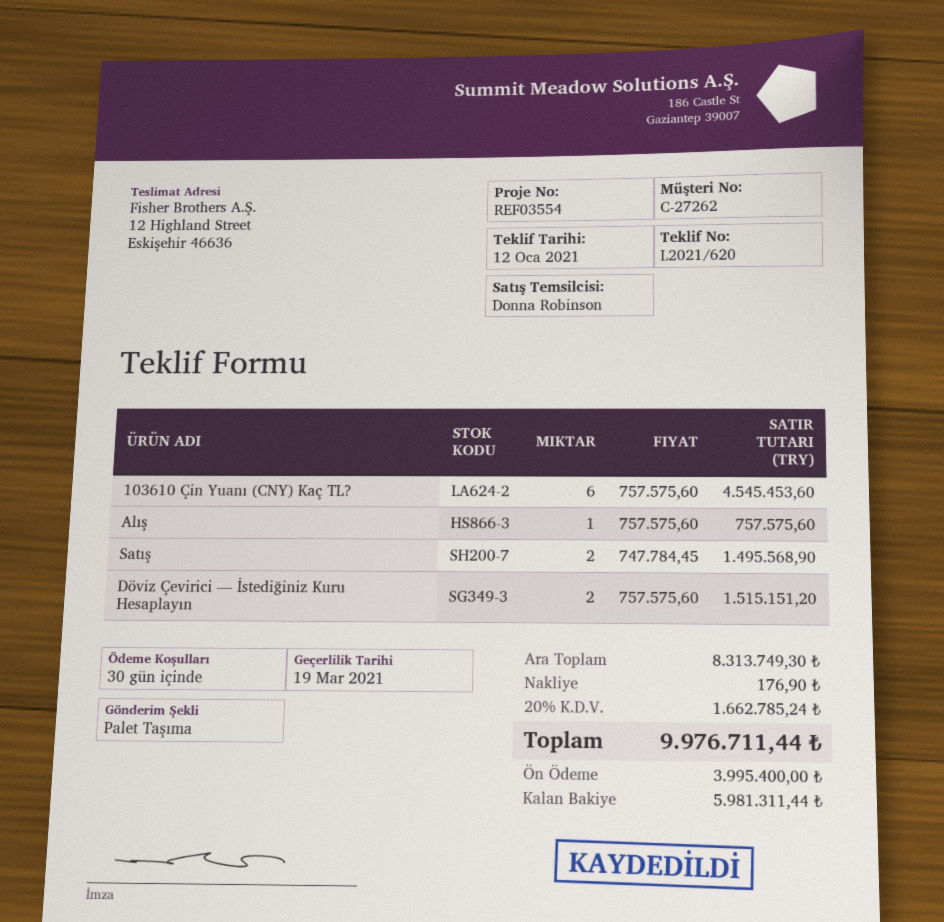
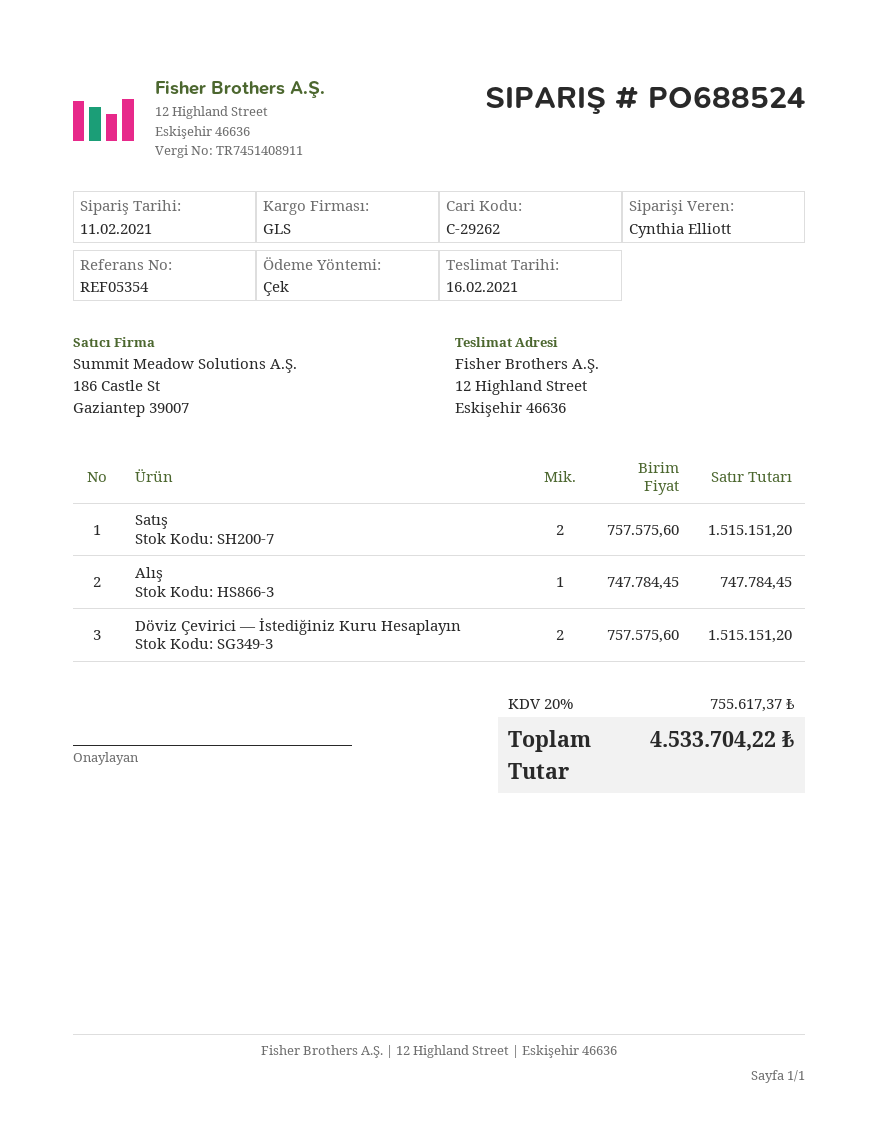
customer number: C-27262 -> C-29262
reference: REF03554 -> REF05354
shipping method: pallet freight -> GLS
103610 Çin Yuanı (CNY) Kaç TL?: 6 x 757575.60 = 4545453.60 -> none
Alış: 1 x 757575.60 = 757575.60 -> 1 x 747784.45 = 747784.45
Satış: 2 x 747784.45 = 1495568.90 -> 2 x 757575.60 = 1515151.20
shipping: 176.90 -> none
tax: 20% = 1662785.24 -> 20% = 755617.37
total: 9976711.44 -> 4533704.22

